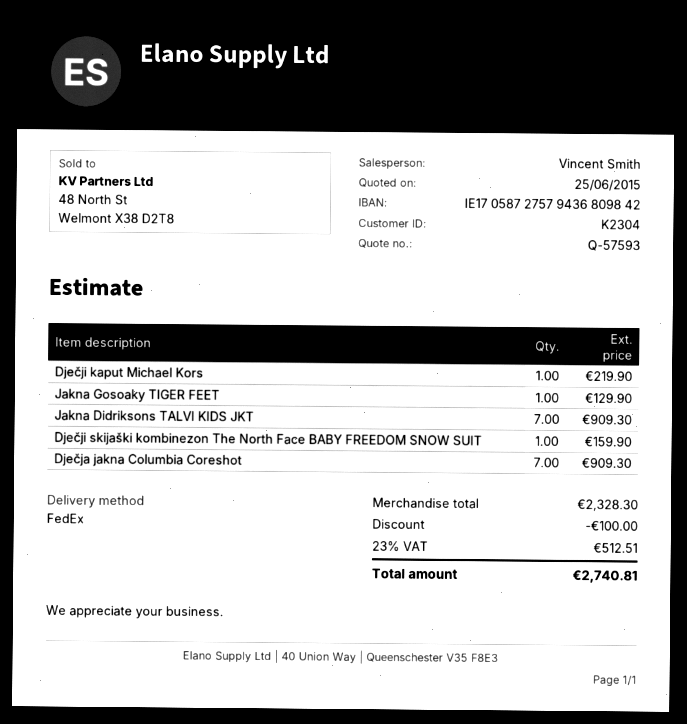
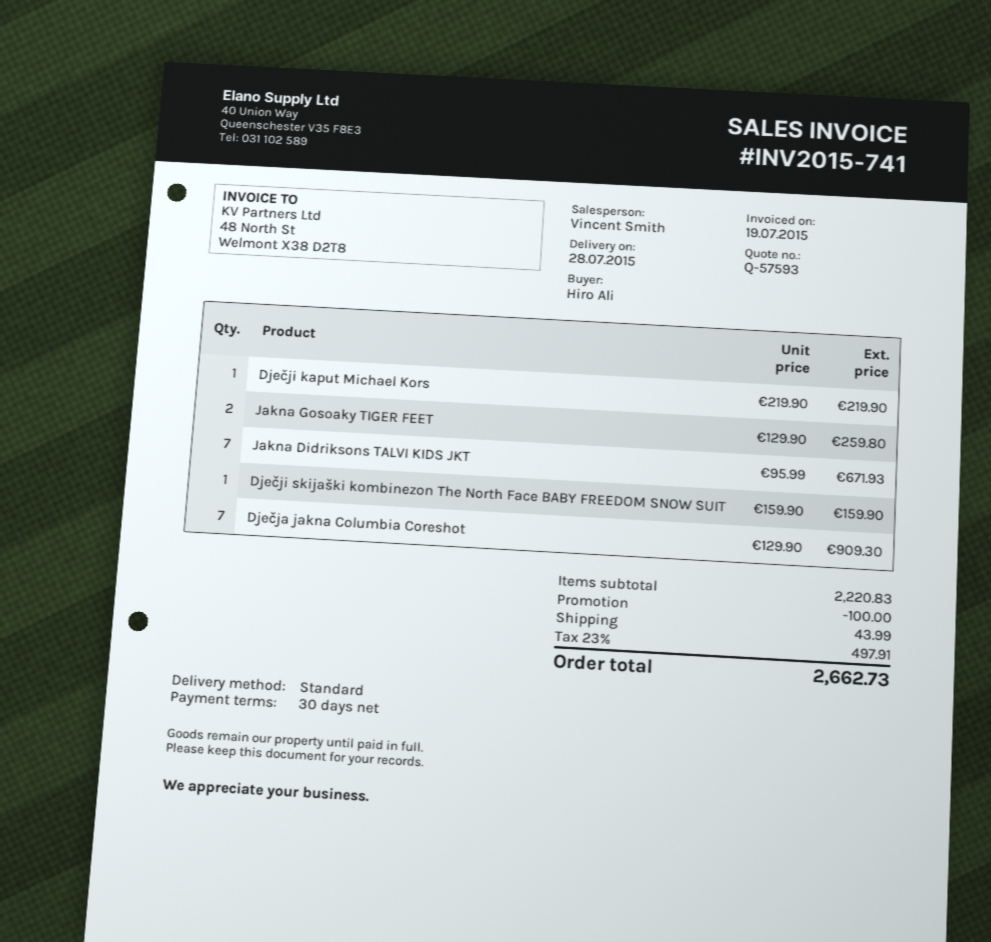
shipping method: FedEx -> standard
Jakna Gosoaky TIGER FEET: 1 for 129.90 -> 2 for 259.80
Jakna Didriksons TALVI KIDS JKT: 7 for 909.30 -> 7 for 671.93
subtotal: 2328.30 -> 2220.83
shipping: none -> 43.99
tax: 23% = 512.51 -> 23% = 497.91
total: 2740.81 -> 2662.73

